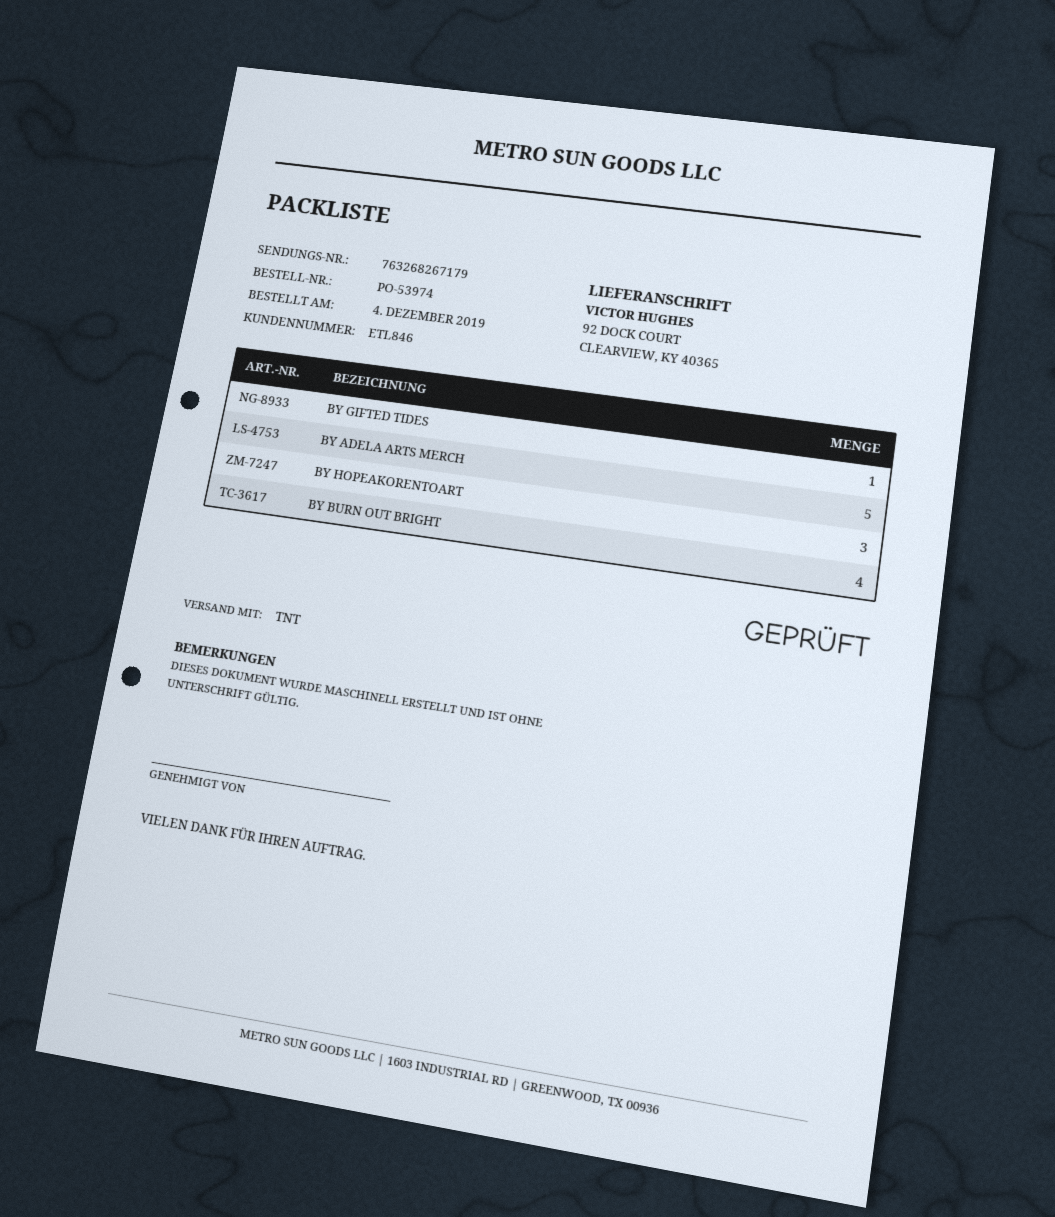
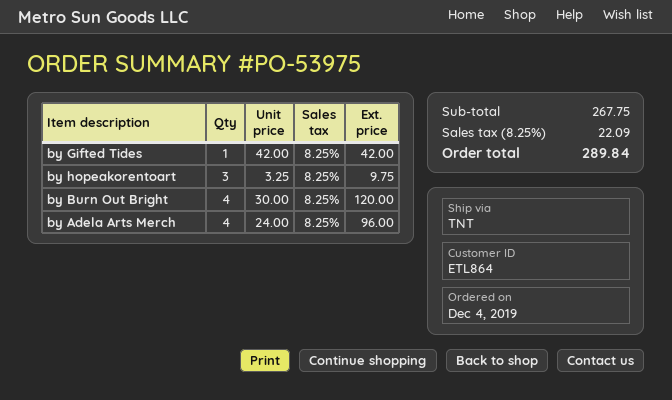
order number: PO-53974 -> PO-53975
customer number: ETL846 -> ETL864
BY ADELA ARTS MERCH: 5 -> 4

